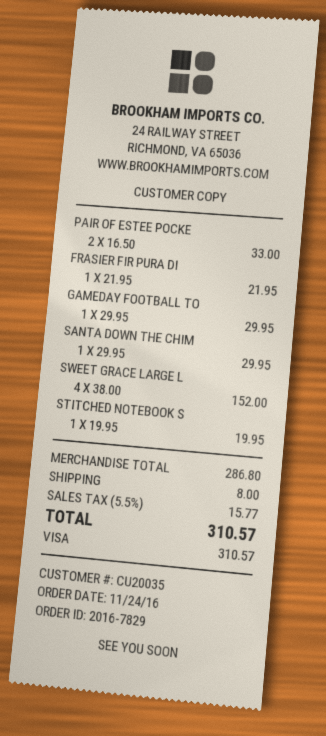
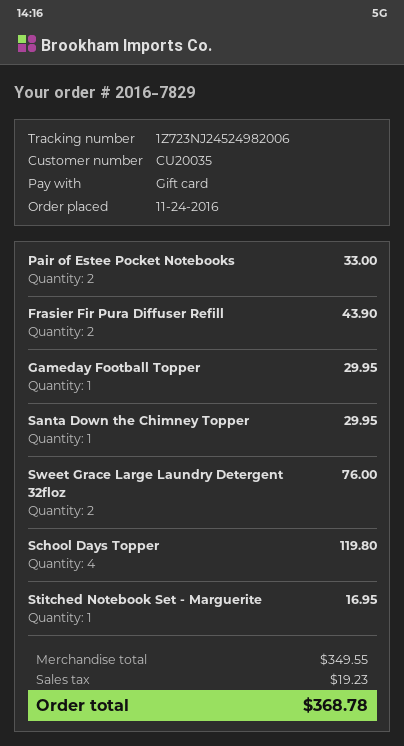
payment method: Visa -> gift card
FRASIER FIR PURA DI: 1 for 21.95 -> 2 for 43.90
SWEET GRACE LARGE L: 4 for 152.00 -> 2 for 76.00
STITCHED NOTEBOOK S: 1 for 19.95 -> 1 for 16.95
School Days Topper: none -> 4 for 119.80
subtotal: 286.80 -> 349.55
shipping: 8.00 -> none
tax: 15.77 -> 19.23
total: 310.57 -> 368.78

